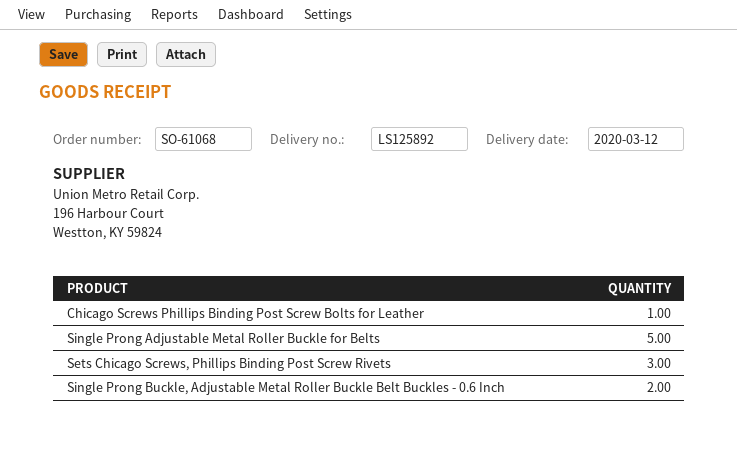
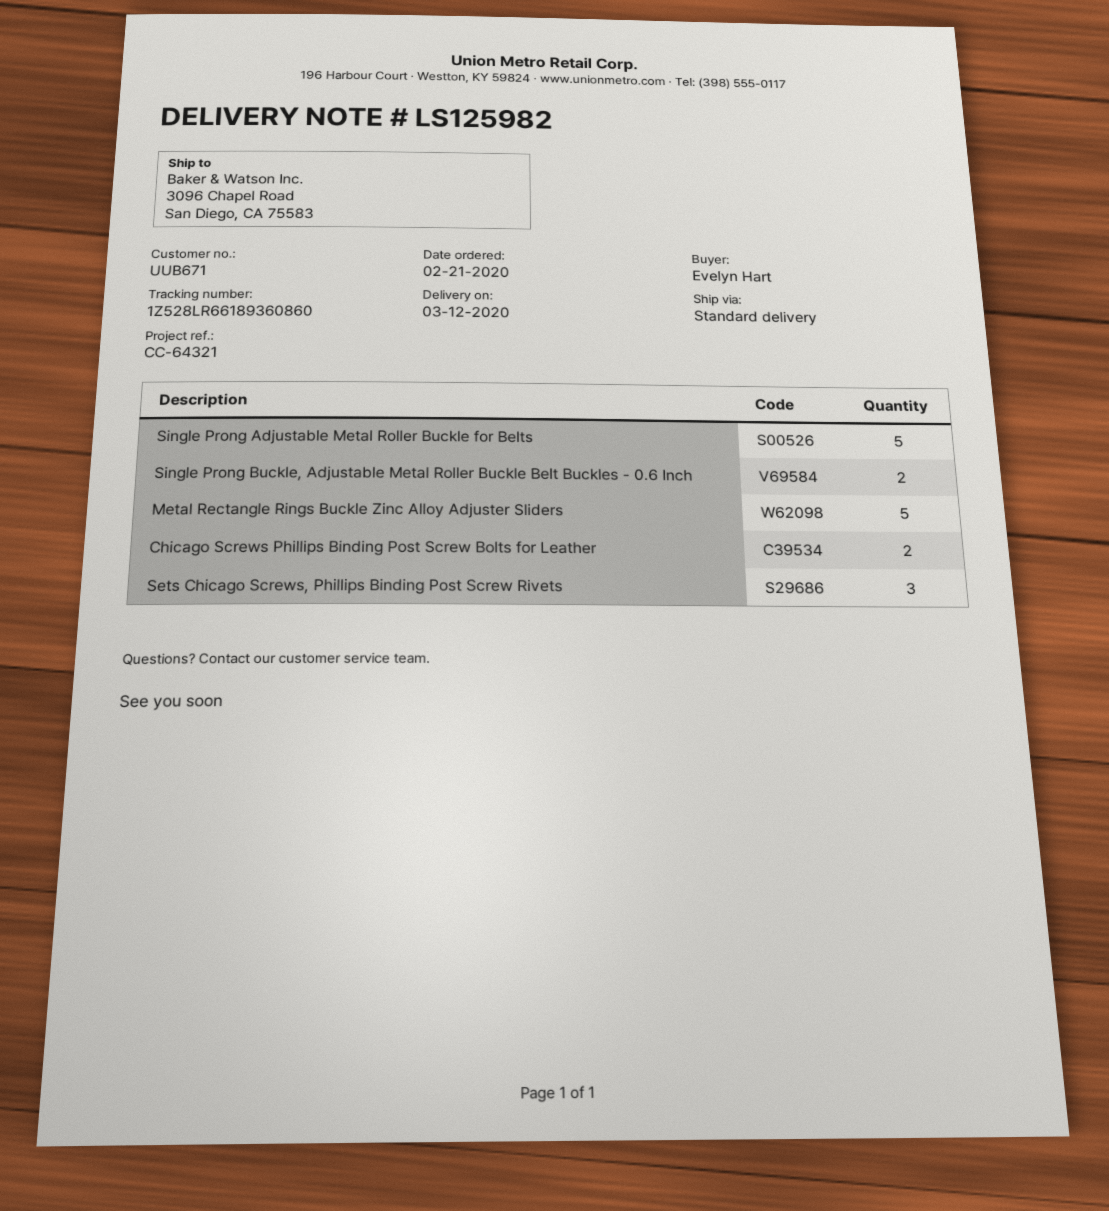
delivery note number: LS125892 -> LS125982
Chicago Screws Phillips Binding Post Screw Bolts for Leather: 1 -> 2
Metal Rectangle Rings Buckle Zinc Alloy Adjuster Sliders: none -> 5

